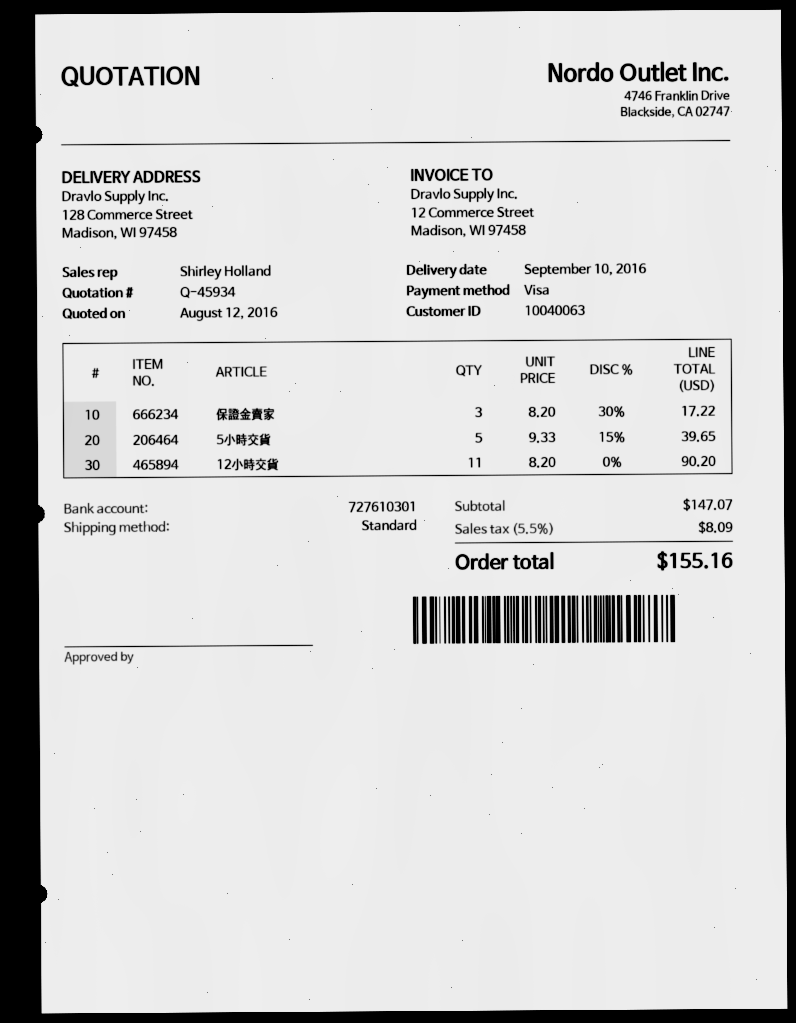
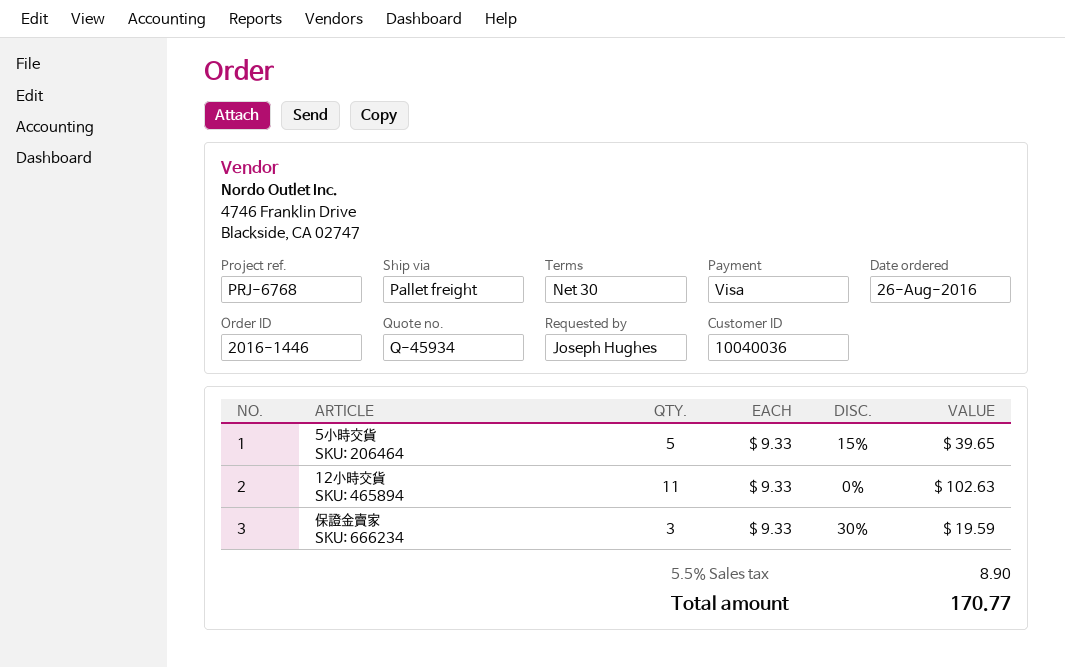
customer number: 10040063 -> 10040036
shipping method: standard -> pallet freight
保證金賣家: 3 x 8.20 - 30% = 17.22 -> 3 x 9.33 - 30% = 19.59
12小時交貨: 11 x 8.20 = 90.20 -> 11 x 9.33 = 102.63
tax: 5.5% = 8.09 -> 5.5% = 8.90
total: 155.16 -> 170.77

